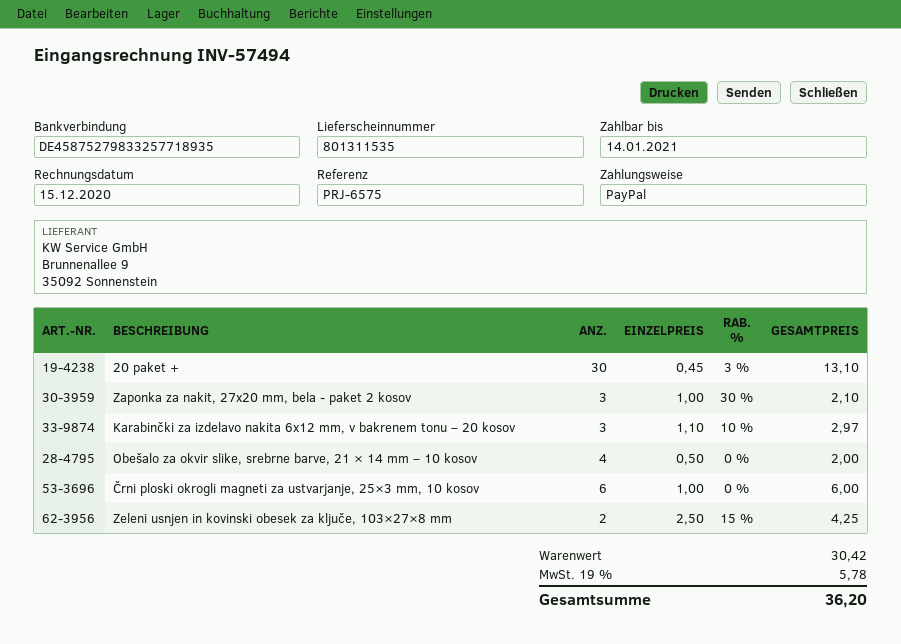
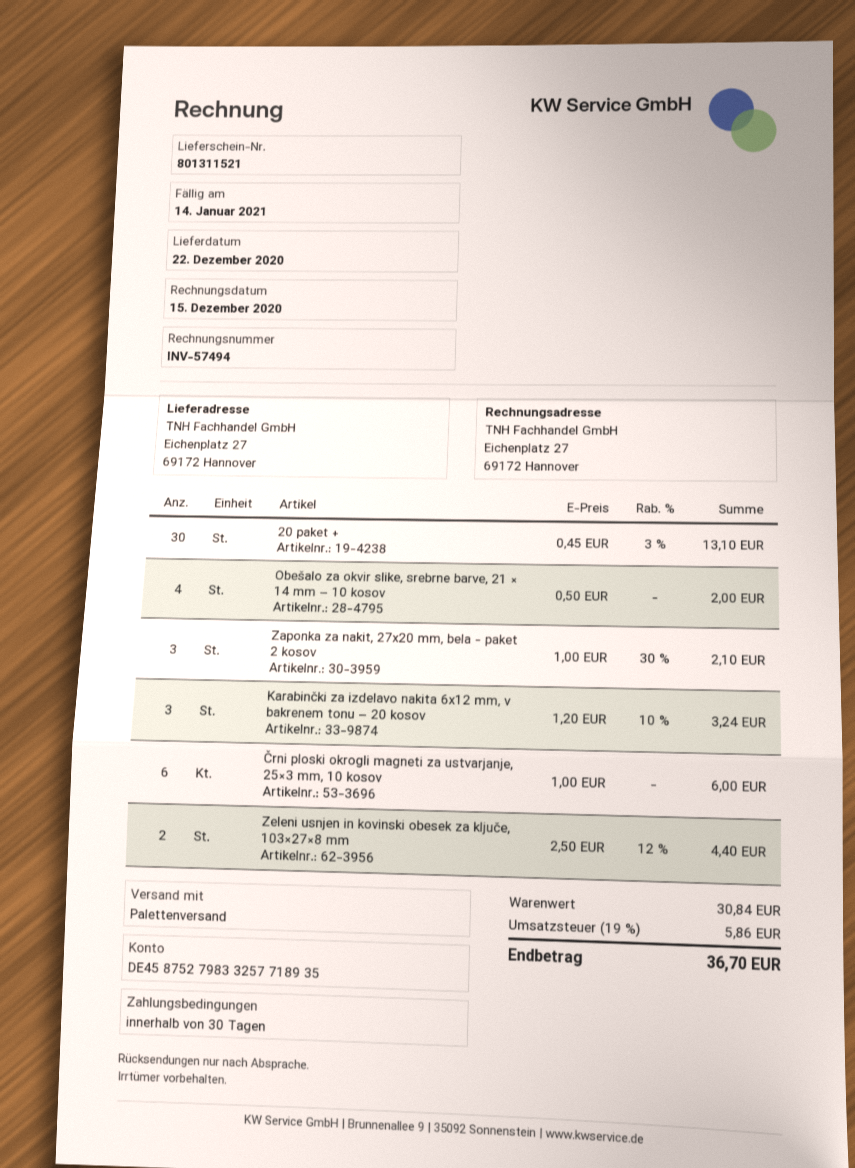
delivery note number: 801311535 -> 801311521
Karabinčki za izdelavo nakita 6x12 mm, v bakrenem tonu – 20 kosov: 3 x 1.10 - 10% = 2.97 -> 3 x 1.20 - 10% = 3.24
Zeleni usnjen in kovinski obesek za ključe, 103×27×8 mm: 2 x 2.50 - 15% = 4.25 -> 2 x 2.50 - 12% = 4.40
subtotal: 30.42 -> 30.84
tax: 19% = 5.78 -> 19% = 5.86
total: 36.20 -> 36.70

